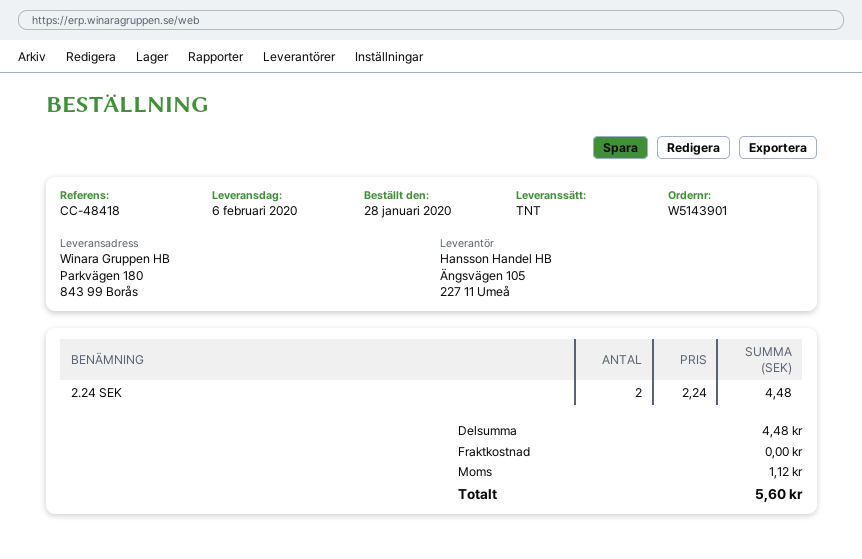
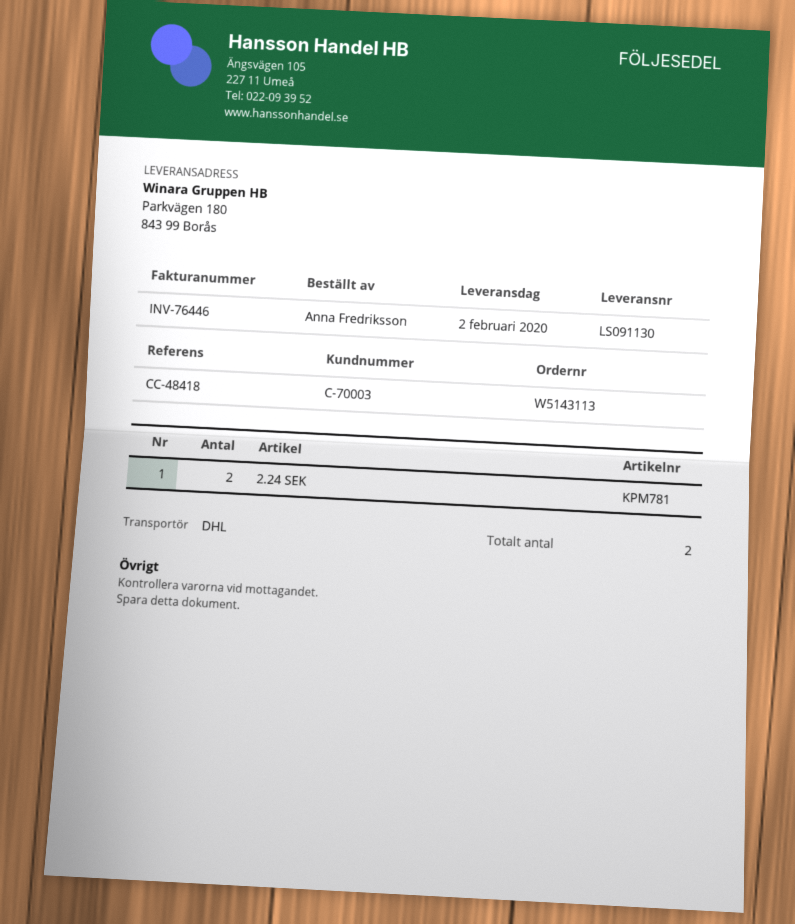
order number: W5143901 -> W5143113
delivery date: 2020-02-06 -> 2020-02-02
shipping method: TNT -> DHL

